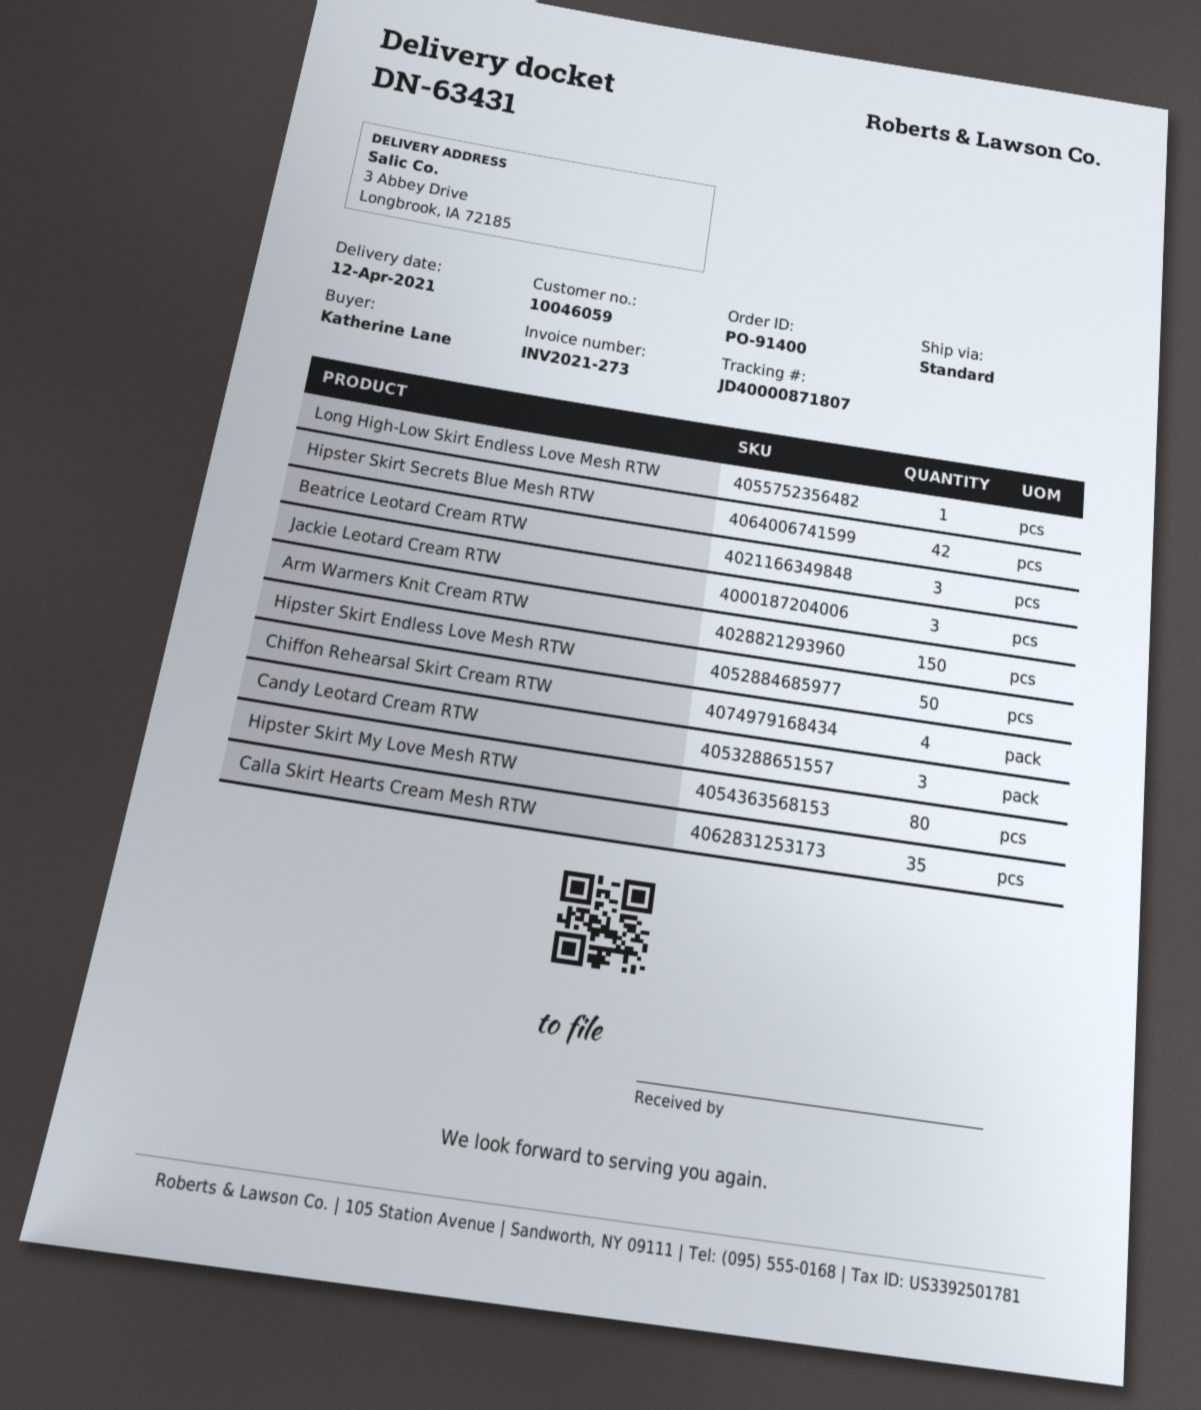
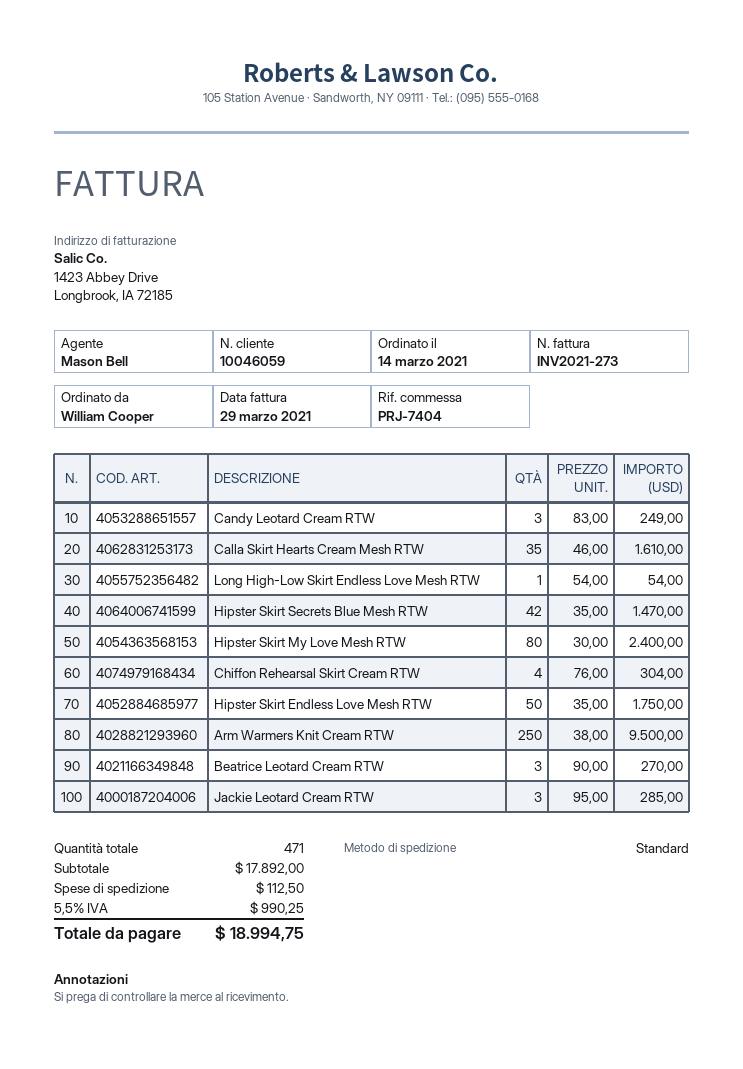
ordered by: Katherine Lane -> William Cooper
Arm Warmers Knit Cream RTW: 150 -> 250

